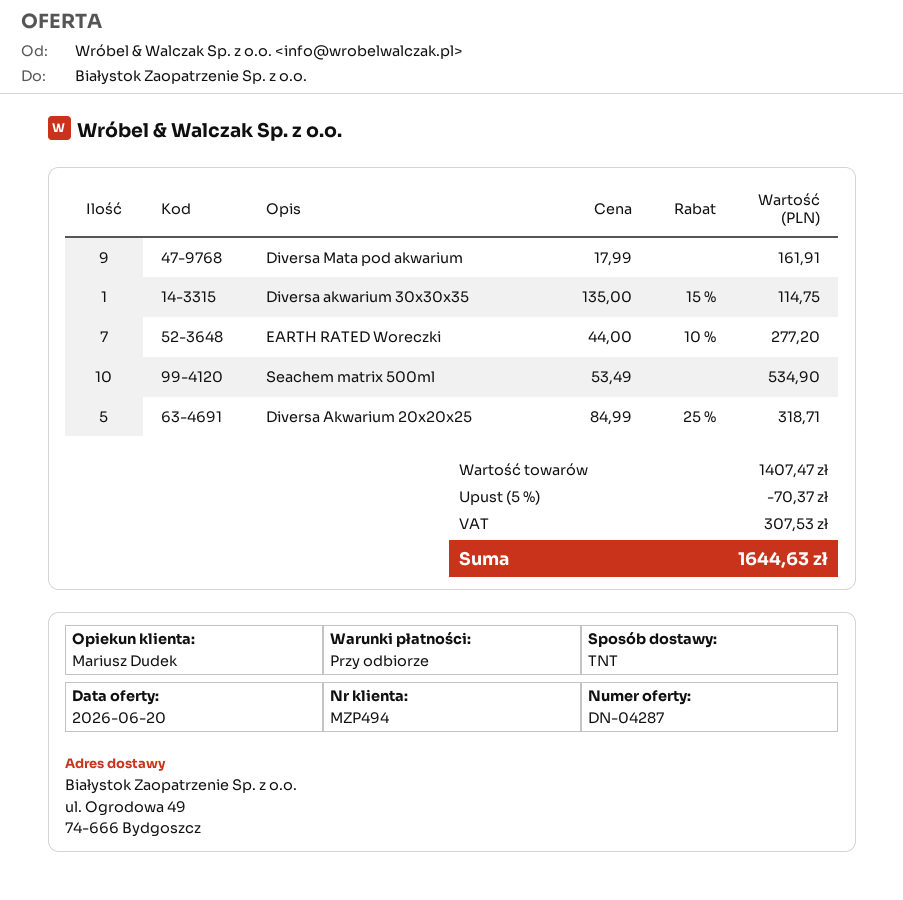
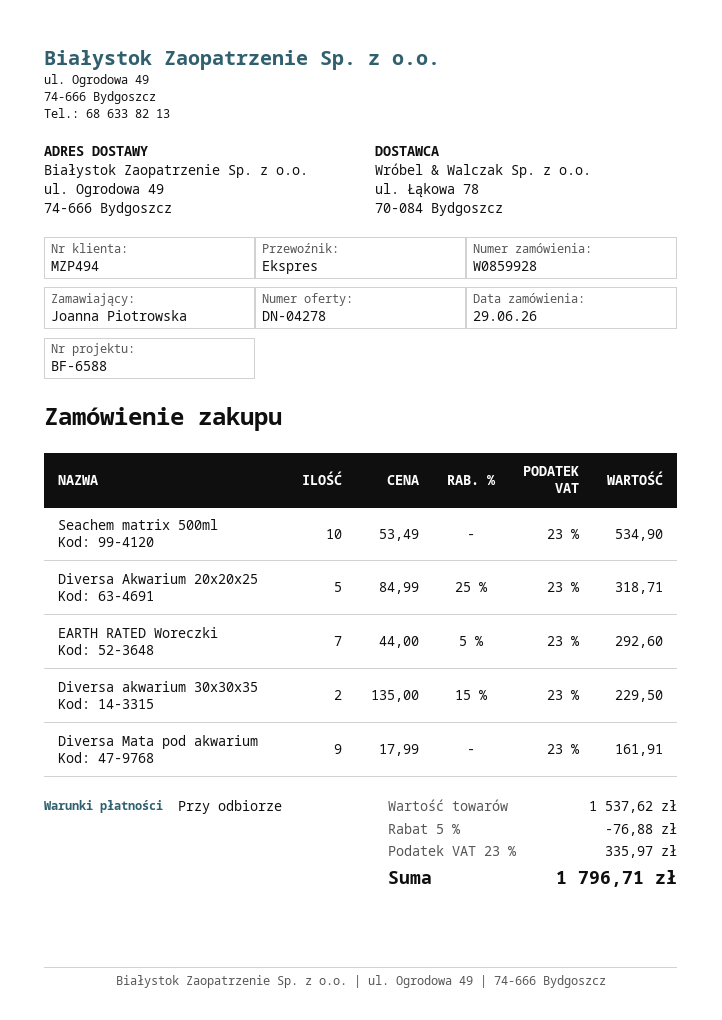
quote number: DN-04287 -> DN-04278
shipping method: TNT -> express
Diversa akwarium 30x30x35: 1 x 135.00 - 15% = 114.75 -> 2 x 135.00 - 15% = 229.50
EARTH RATED Woreczki: 7 x 44.00 - 10% = 277.20 -> 7 x 44.00 - 5% = 292.60
subtotal: 1407.47 -> 1537.62
discount: 5% = 70.37 -> 5% = 76.88
tax: 307.53 -> 335.97
total: 1644.63 -> 1796.71

